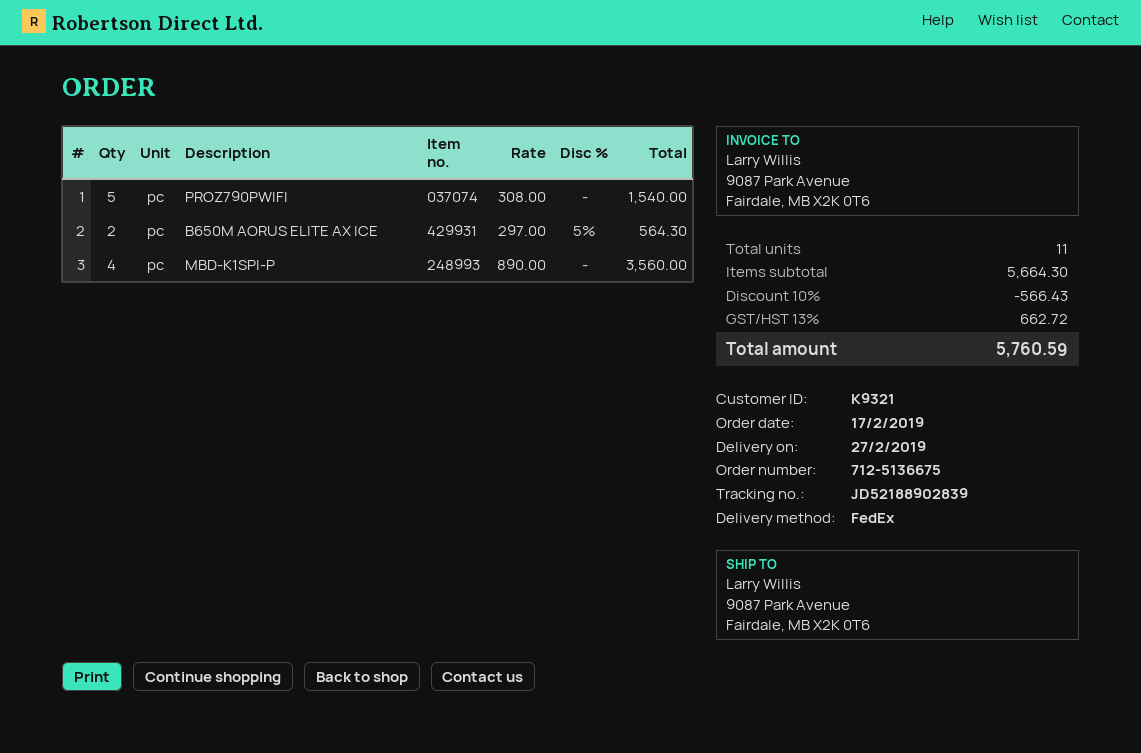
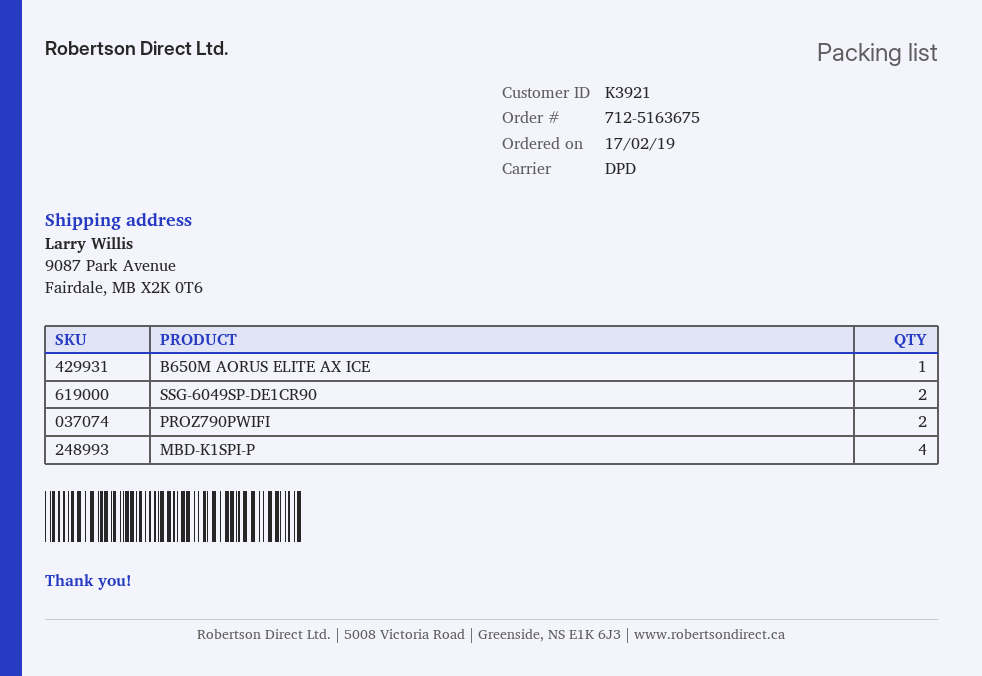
order number: 712-5136675 -> 712-5163675
customer number: K9321 -> K3921
shipping method: FedEx -> DPD
PROZ790PWIFI: 5 -> 2
B650M AORUS ELITE AX ICE: 2 -> 1
SSG-6049SP-DE1CR90: none -> 2

